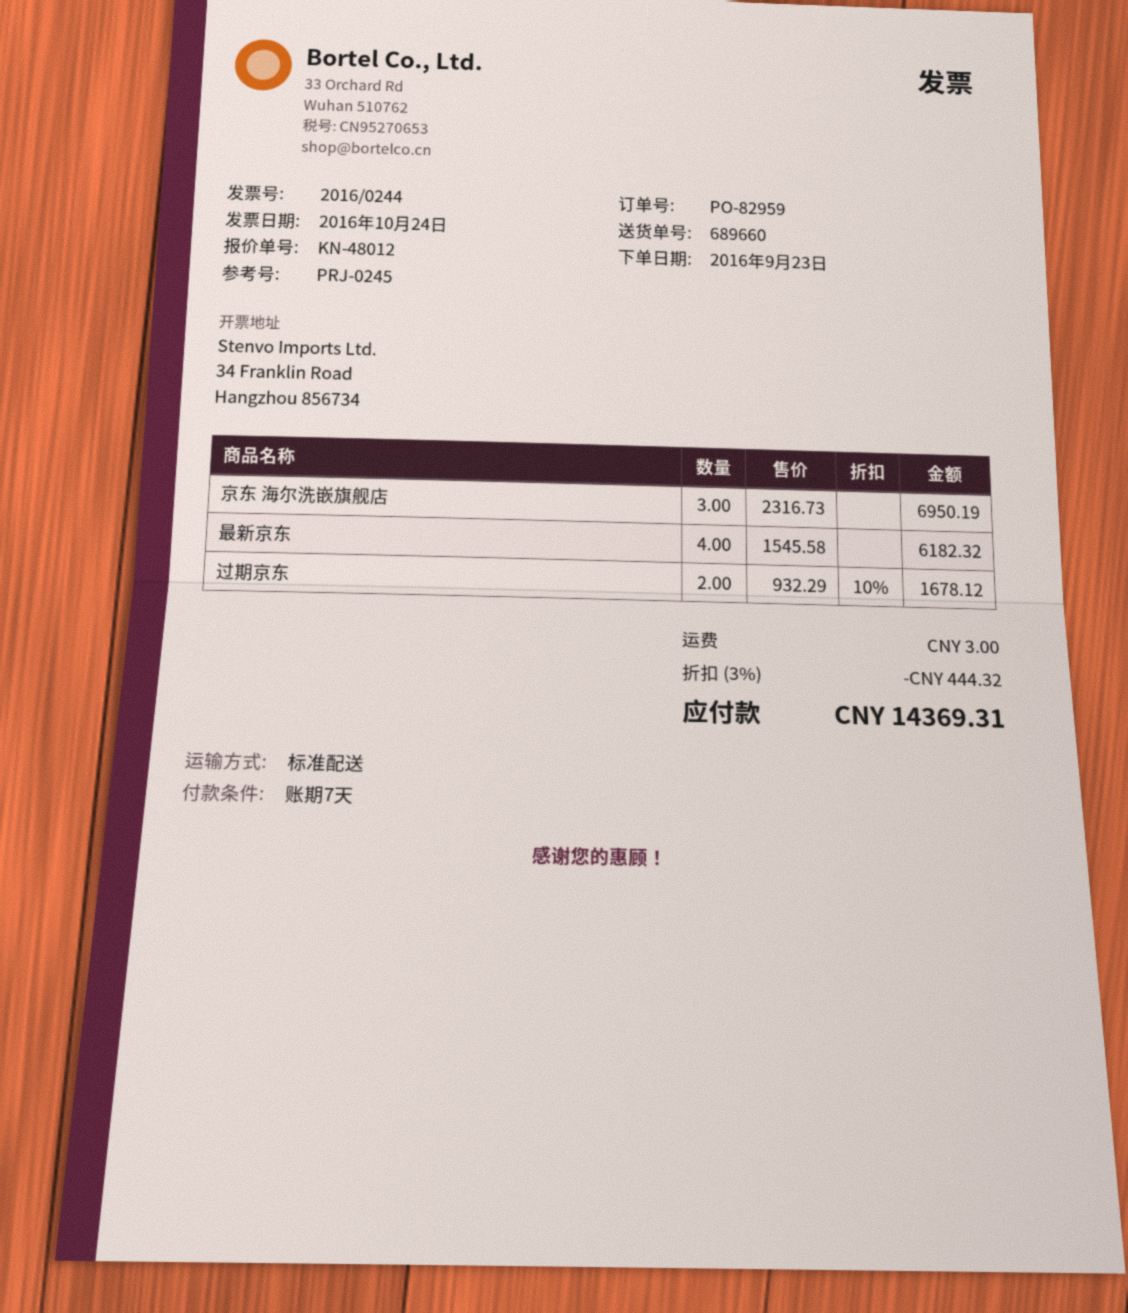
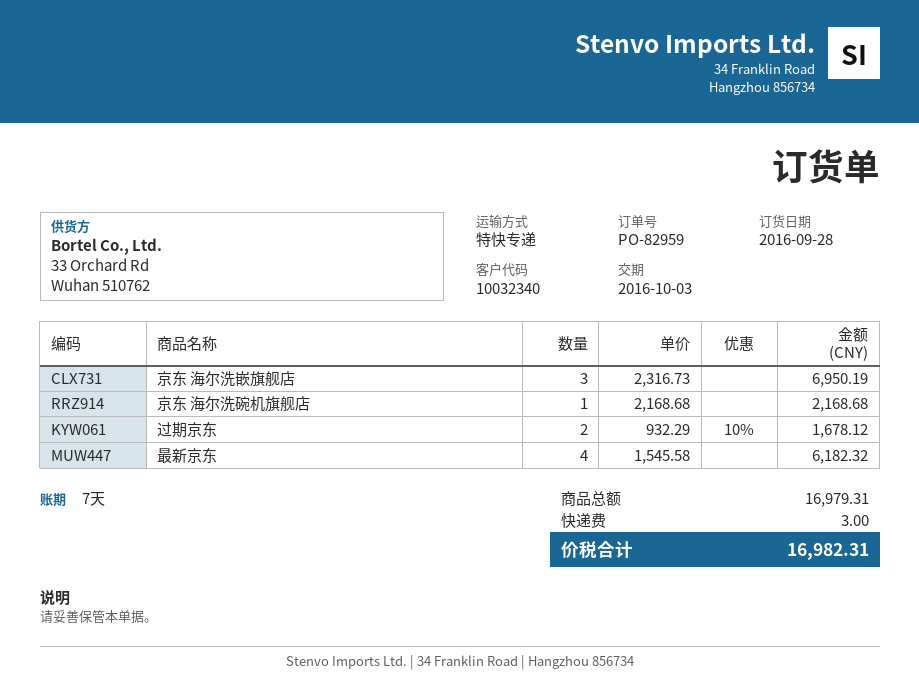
order date: 2016-09-23 -> 2016-09-28
shipping method: standard -> express
京东 海尔洗碗机旗舰店: none -> 1 x 2168.68 = 2168.68
discount: 3% = 444.32 -> none
total: 14369.31 -> 16982.31

